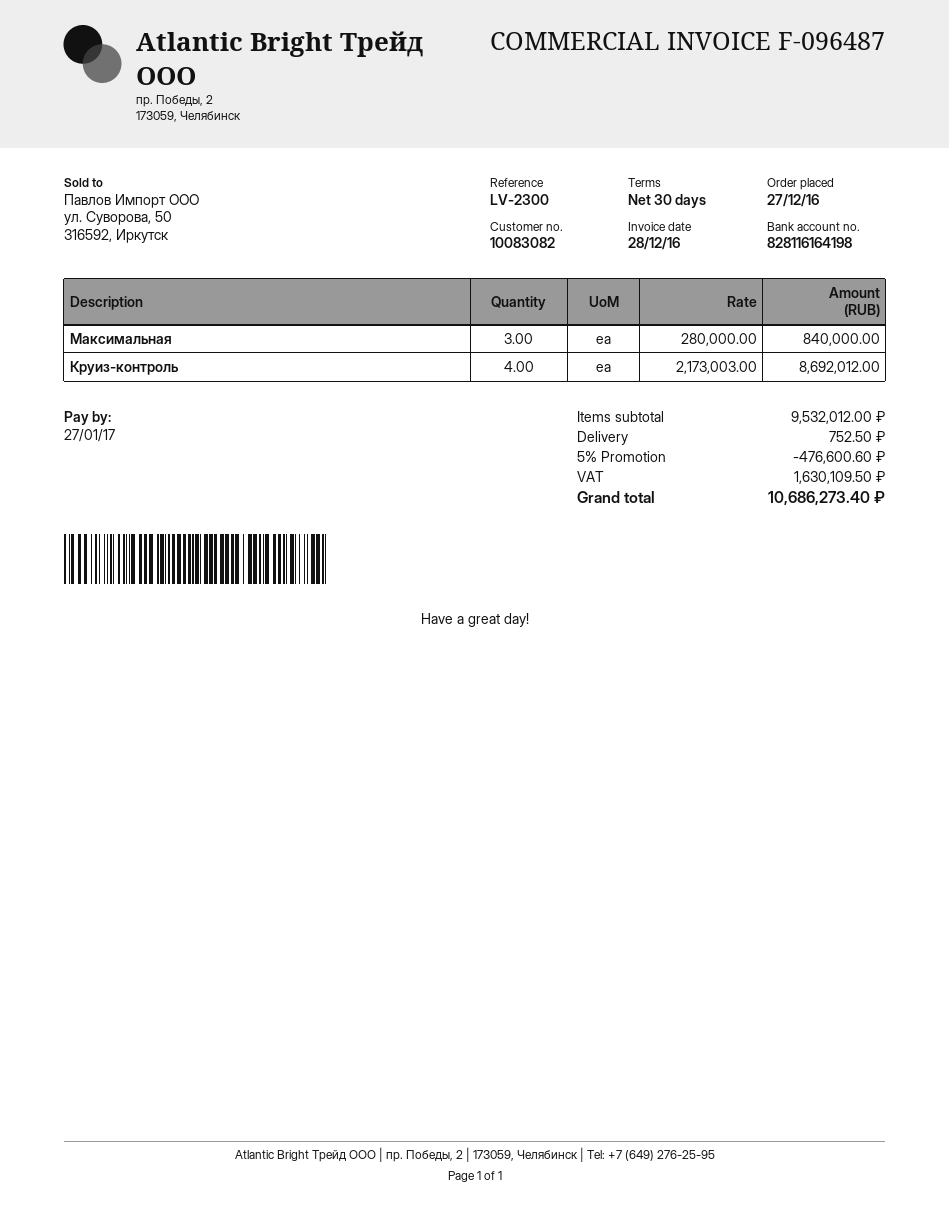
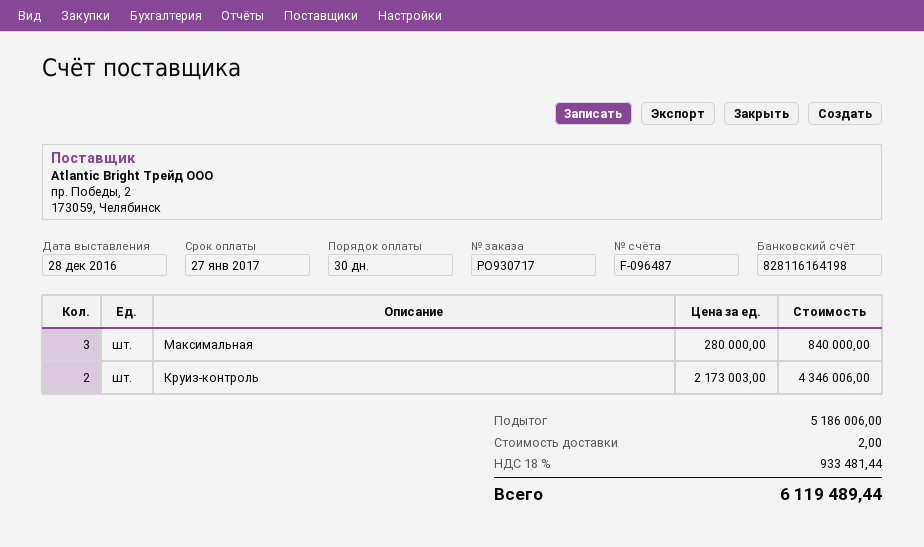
Круиз-контроль: 4 x 2173003.00 = 8692012.00 -> 2 x 2173003.00 = 4346006.00
subtotal: 9532012.00 -> 5186006.00
discount: 5% = 476600.60 -> none
shipping: 752.50 -> 2.00
tax: 1630109.50 -> 933481.44
total: 10686273.40 -> 6119489.44

